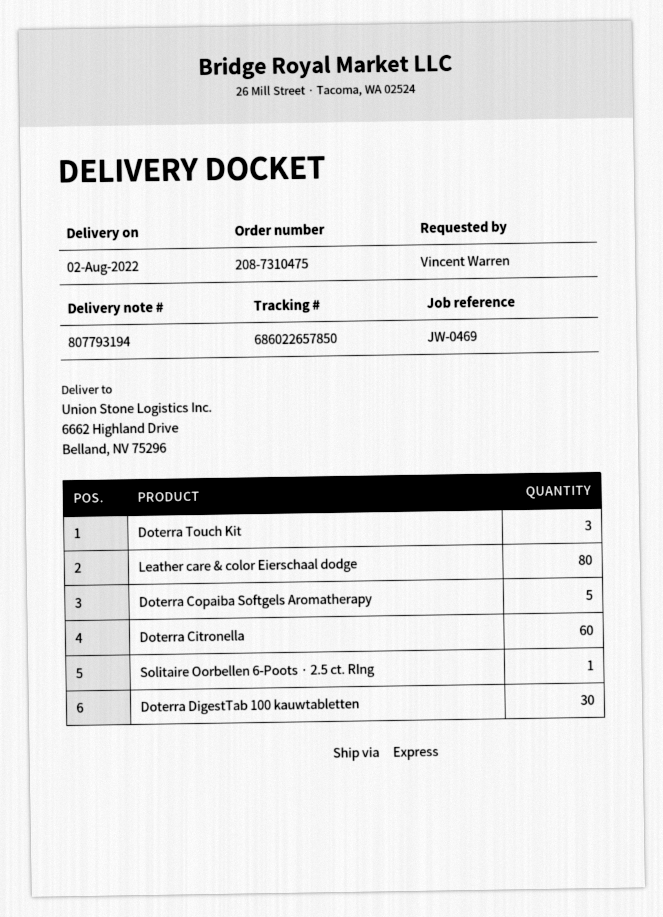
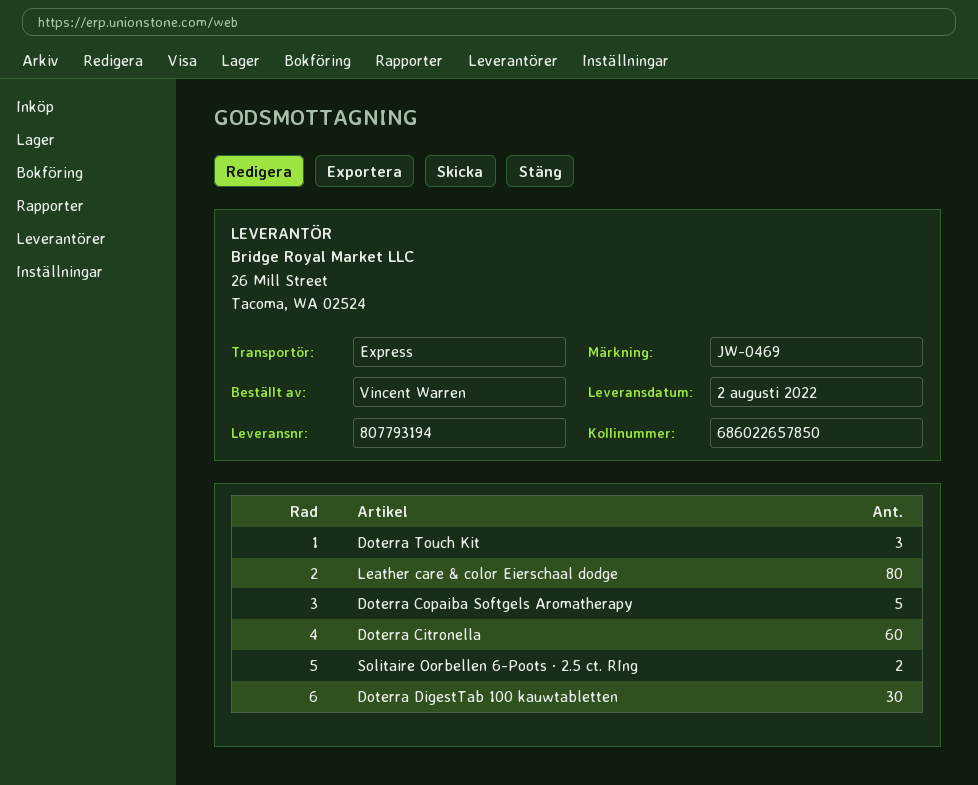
Solitaire Oorbellen 6-Poots · 2.5 ct. RIng: 1 -> 2

